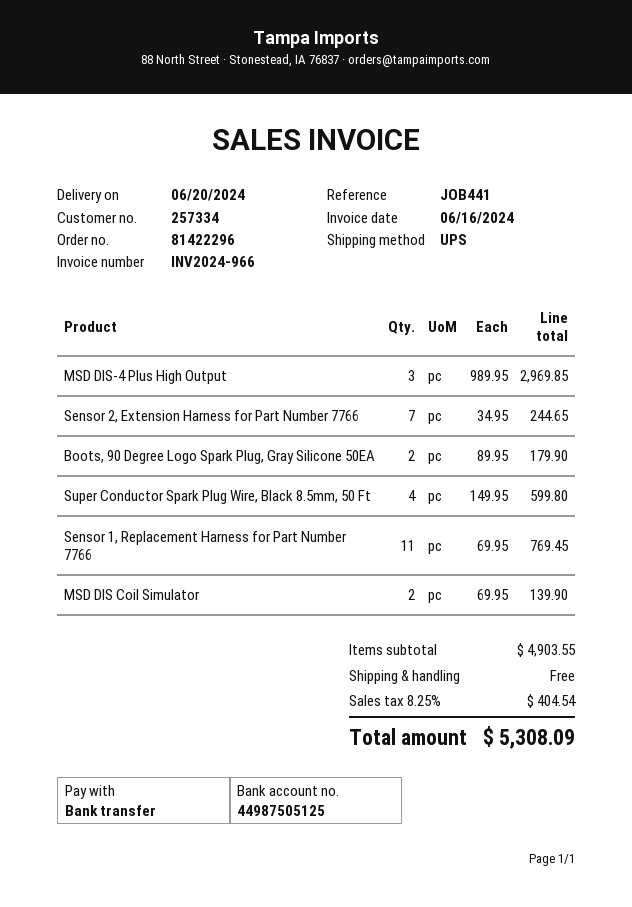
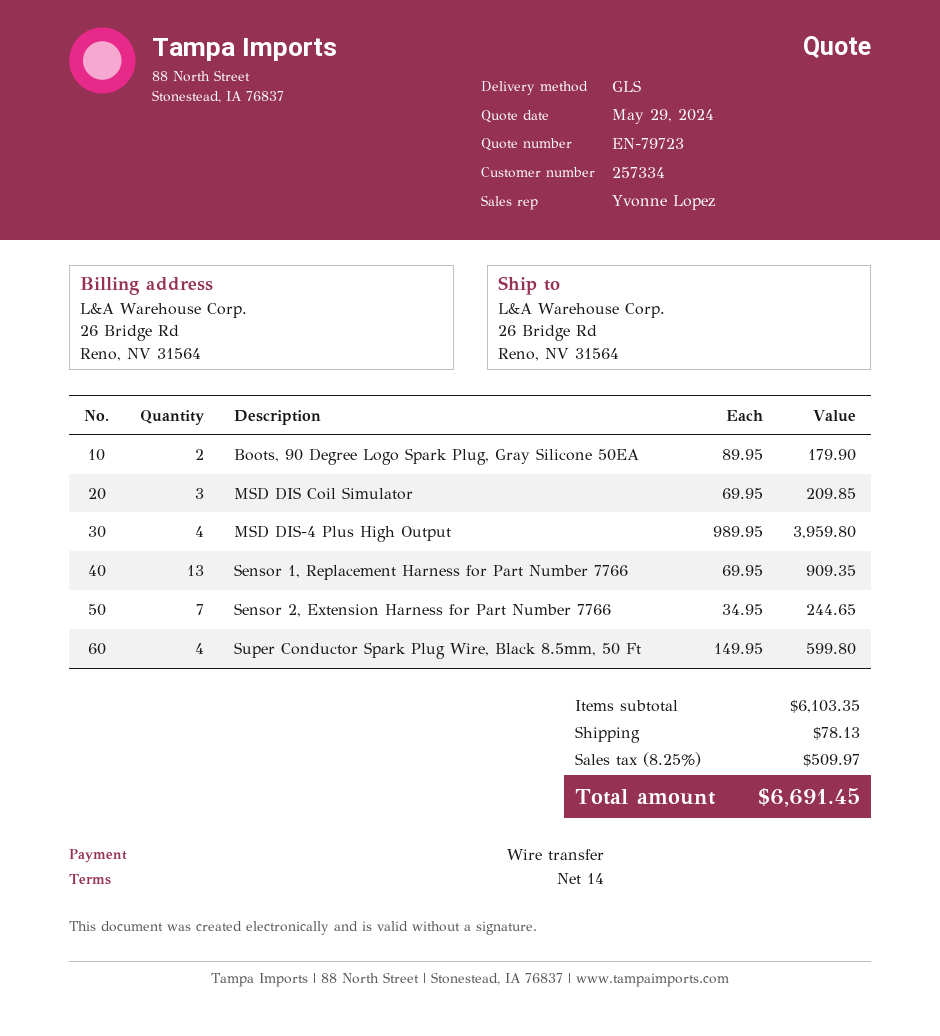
shipping method: UPS -> GLS
MSD DIS-4 Plus High Output: 3 x 989.95 = 2969.85 -> 4 x 989.95 = 3959.80
Sensor 1, Replacement Harness for Part Number 7766: 11 x 69.95 = 769.45 -> 13 x 69.95 = 909.35
MSD DIS Coil Simulator: 2 x 69.95 = 139.90 -> 3 x 69.95 = 209.85
subtotal: 4903.55 -> 6103.35
shipping: 0.00 -> 78.13
tax: 8.25% = 404.54 -> 8.25% = 509.97
total: 5308.09 -> 6691.45

